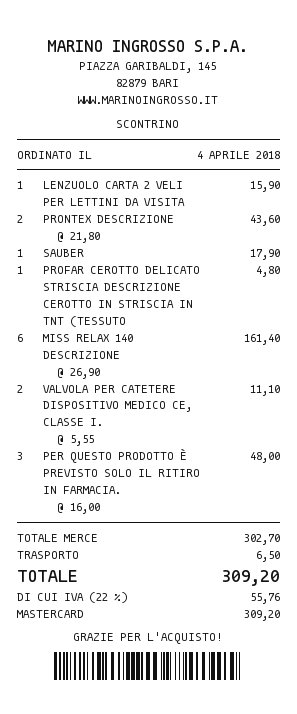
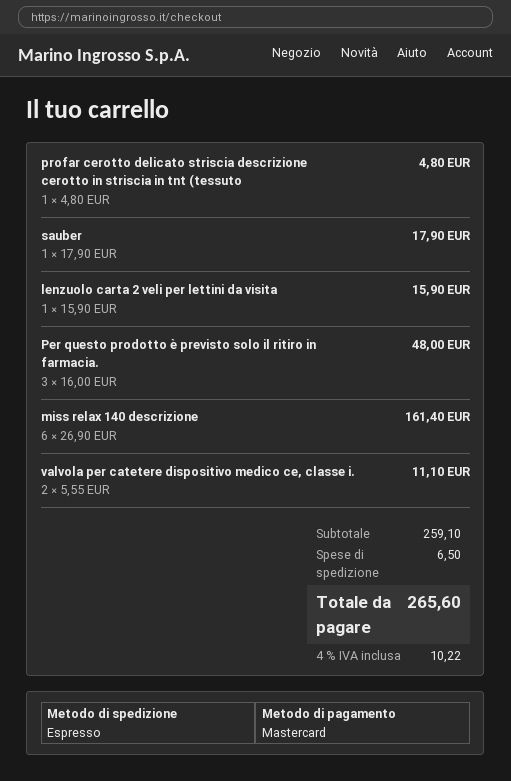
PRONTEX DESCRIZIONE: 2 x 21.80 = 43.60 -> none
subtotal: 302.70 -> 259.10
tax: 22% = 55.76 -> 4% = 10.22
total: 309.20 -> 265.60

